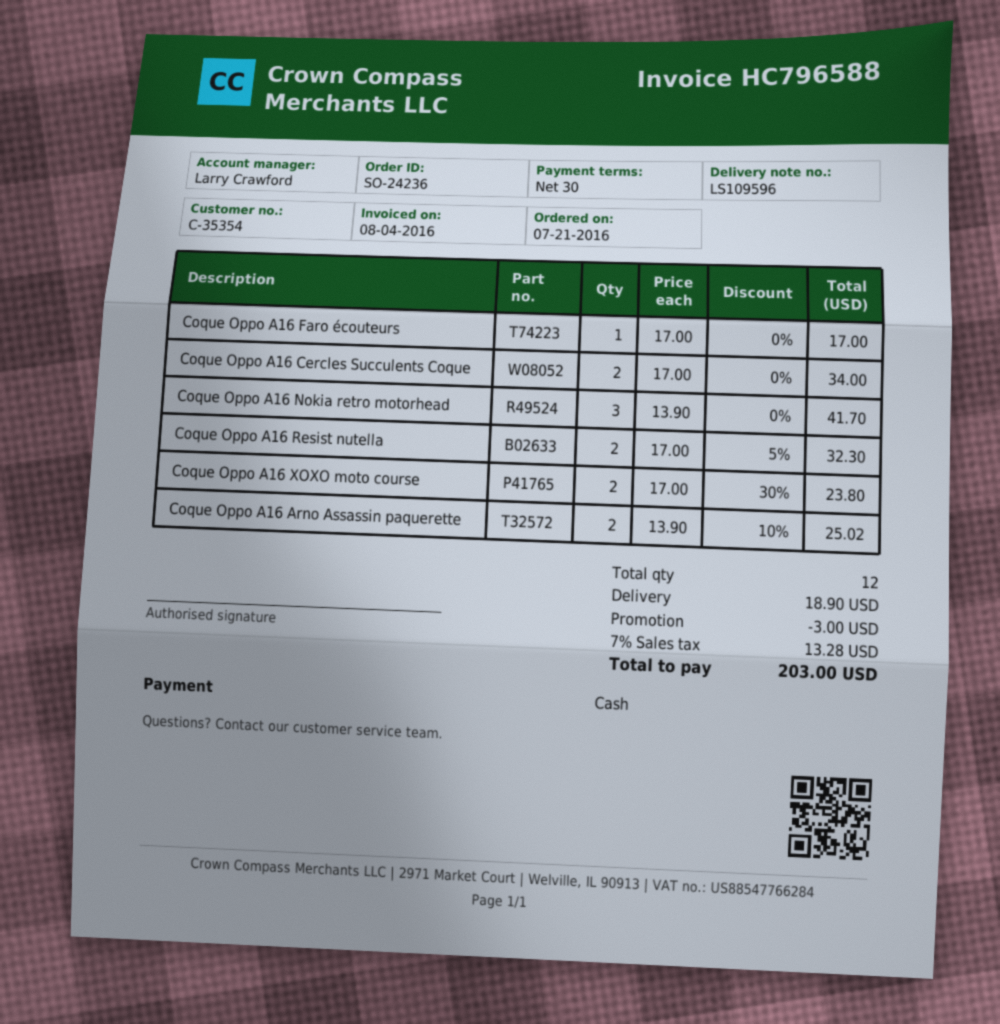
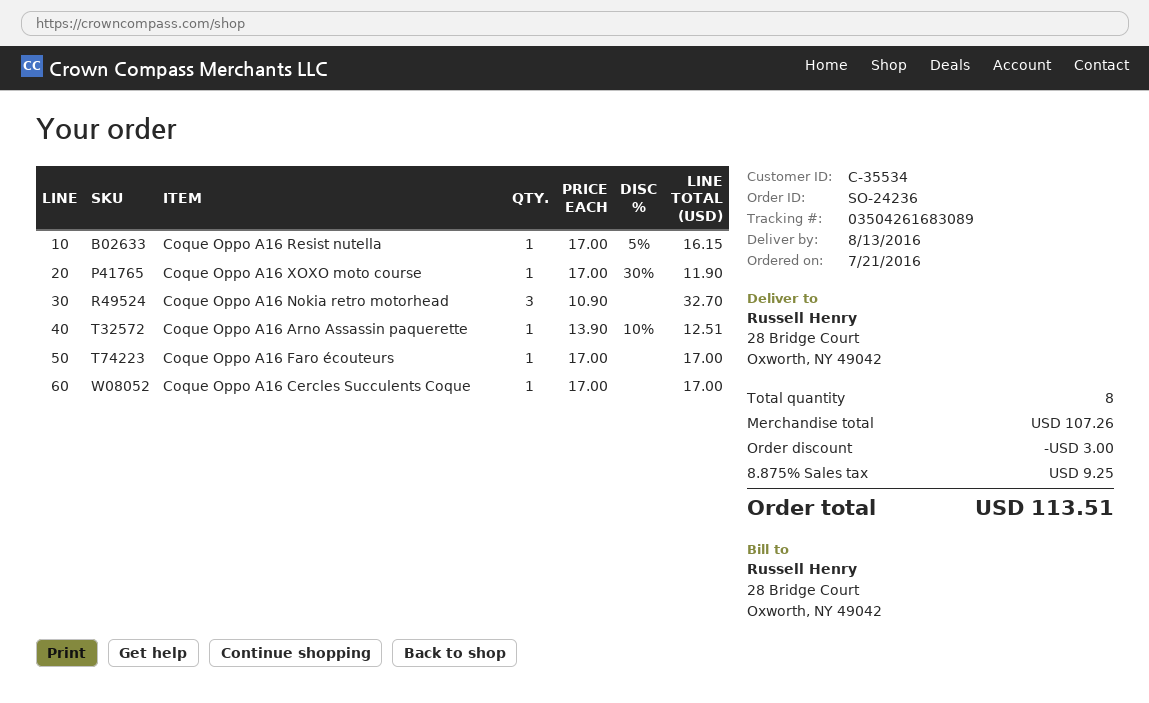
customer number: C-35354 -> C-35534
Coque Oppo A16 Cercles Succulents Coque: 2 x 17.00 = 34.00 -> 1 x 17.00 = 17.00
Coque Oppo A16 Nokia retro motorhead: 3 x 13.90 = 41.70 -> 3 x 10.90 = 32.70
Coque Oppo A16 Resist nutella: 2 x 17.00 - 5% = 32.30 -> 1 x 17.00 - 5% = 16.15
Coque Oppo A16 XOXO moto course: 2 x 17.00 - 30% = 23.80 -> 1 x 17.00 - 30% = 11.90
Coque Oppo A16 Arno Assassin paquerette: 2 x 13.90 - 10% = 25.02 -> 1 x 13.90 - 10% = 12.51
total quantity: 12 -> 8
shipping: 18.90 -> none
tax: 7% = 13.28 -> 8.875% = 9.25
total: 203.00 -> 113.51

